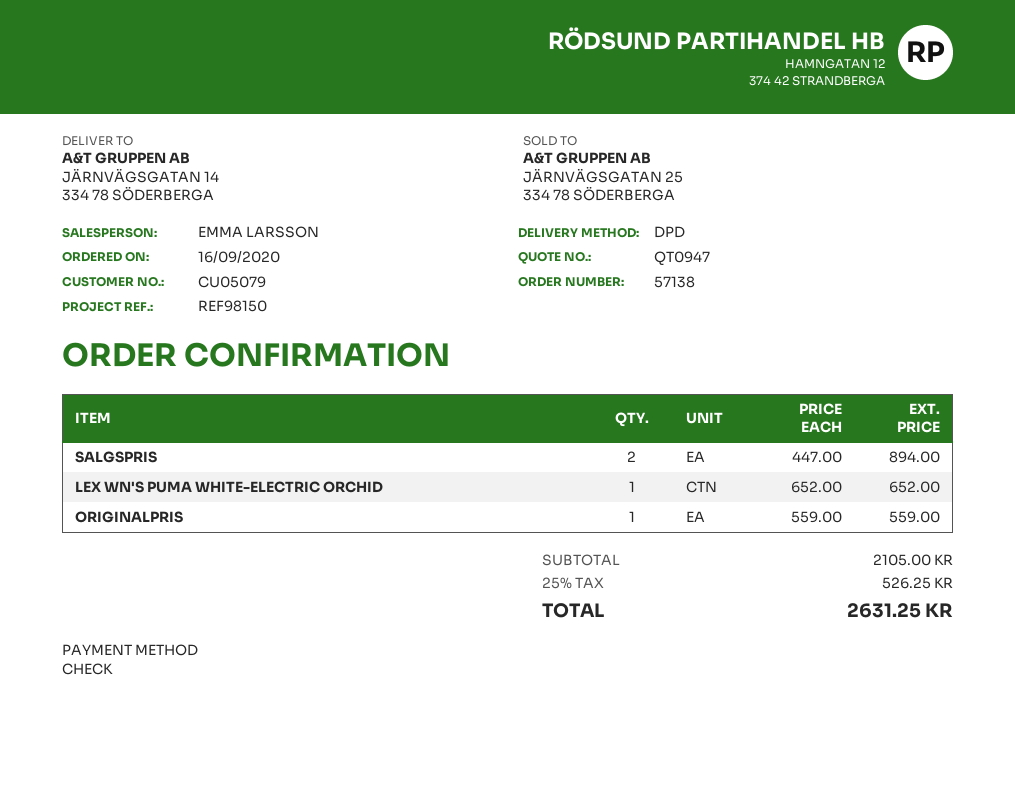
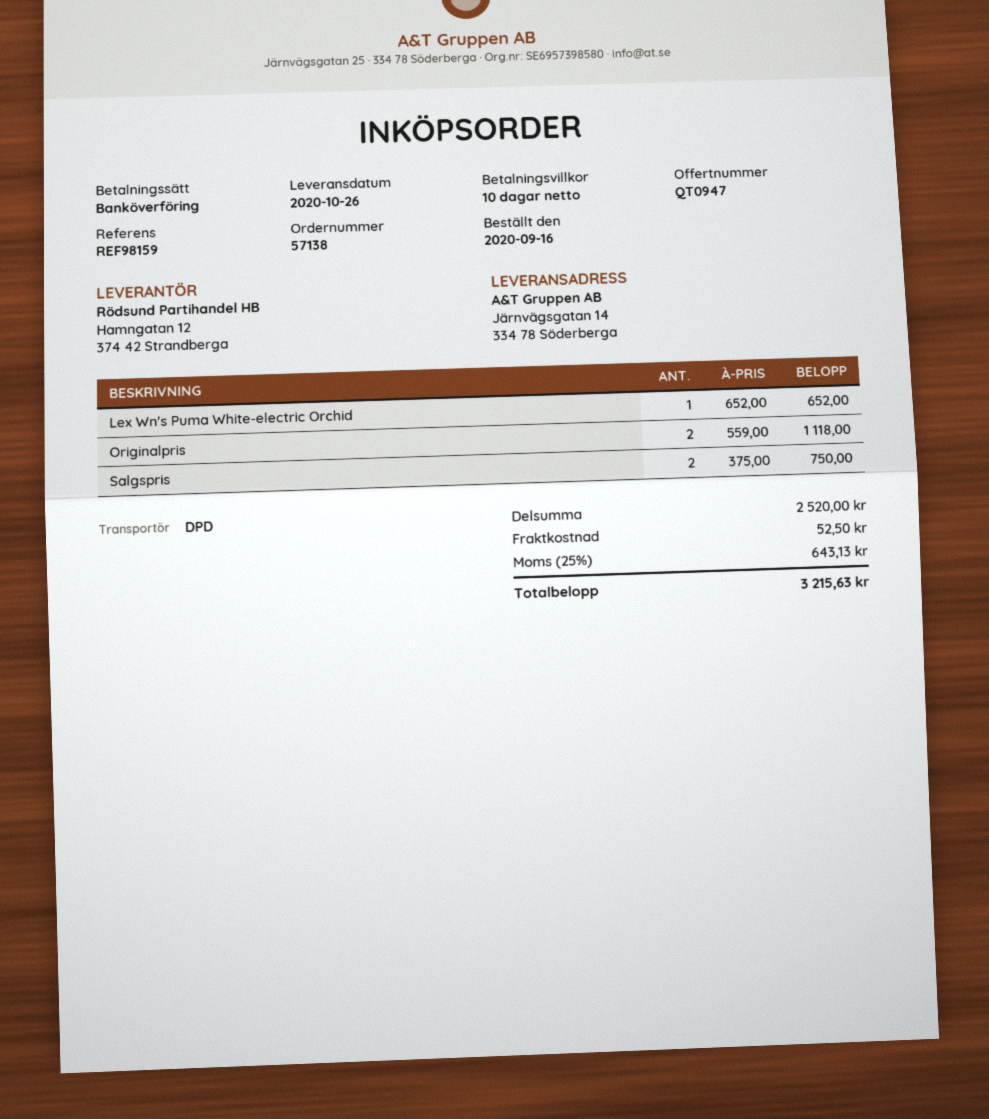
reference: REF98150 -> REF98159
payment method: cheque -> bank transfer
SALGSPRIS: 2 x 447.00 = 894.00 -> 2 x 375.00 = 750.00
ORIGINALPRIS: 1 x 559.00 = 559.00 -> 2 x 559.00 = 1118.00
subtotal: 2105.00 -> 2520.00
shipping: none -> 52.50
tax: 25% = 526.25 -> 25% = 643.13
total: 2631.25 -> 3215.63

